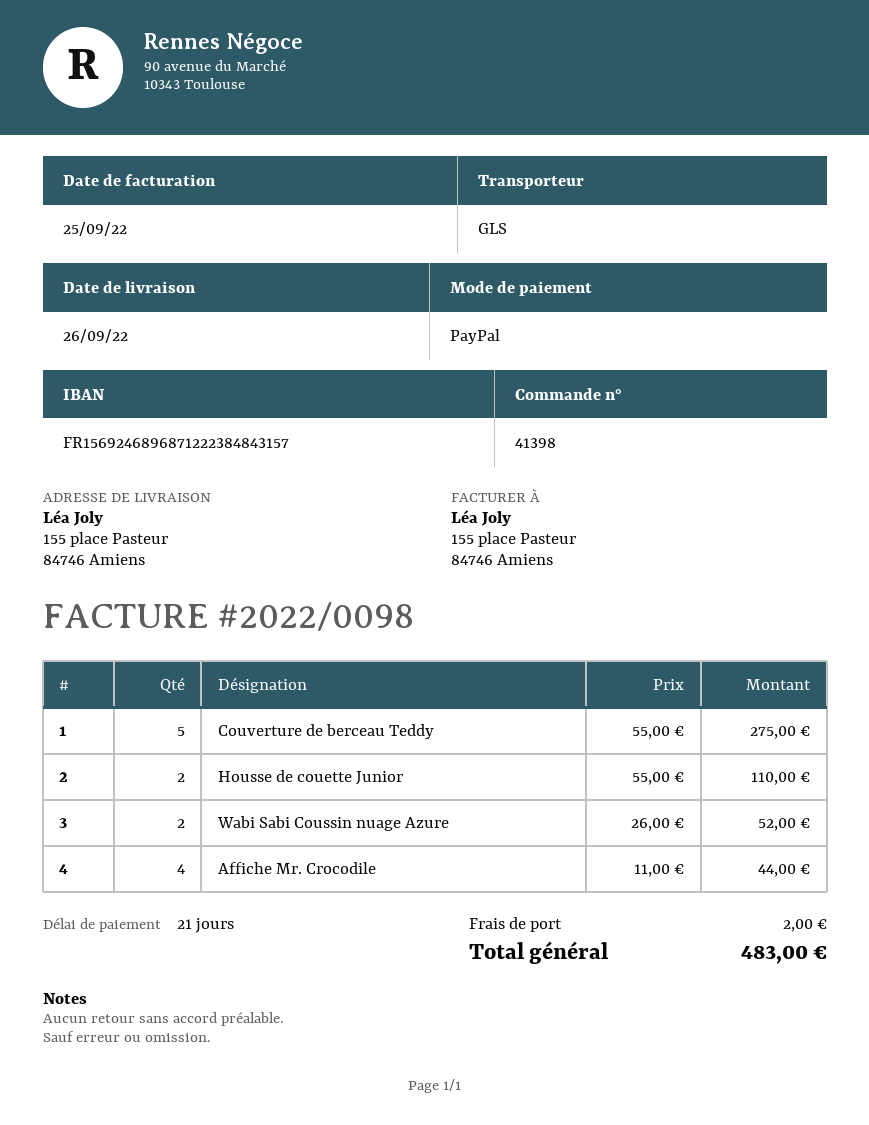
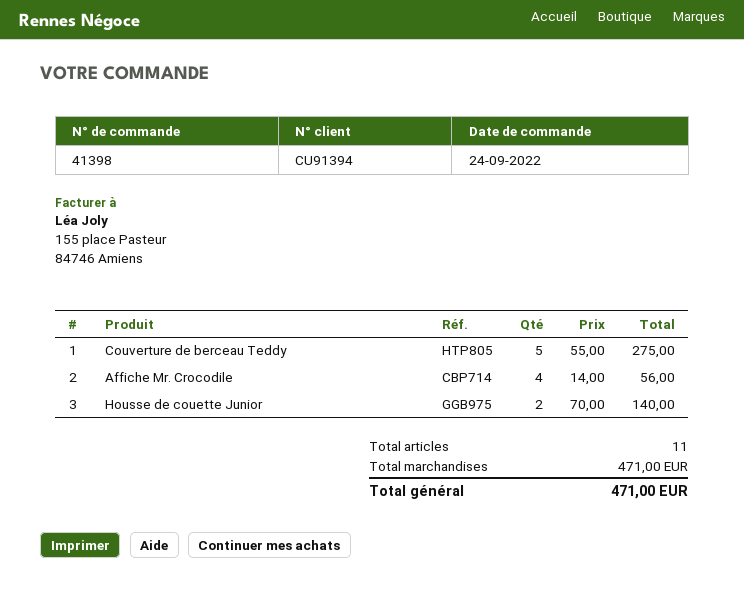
Housse de couette Junior: 2 x 55.00 = 110.00 -> 2 x 70.00 = 140.00
Wabi Sabi Coussin nuage Azure: 2 x 26.00 = 52.00 -> none
Affiche Mr. Crocodile: 4 x 11.00 = 44.00 -> 4 x 14.00 = 56.00
shipping: 2.00 -> none
total: 483.00 -> 471.00

